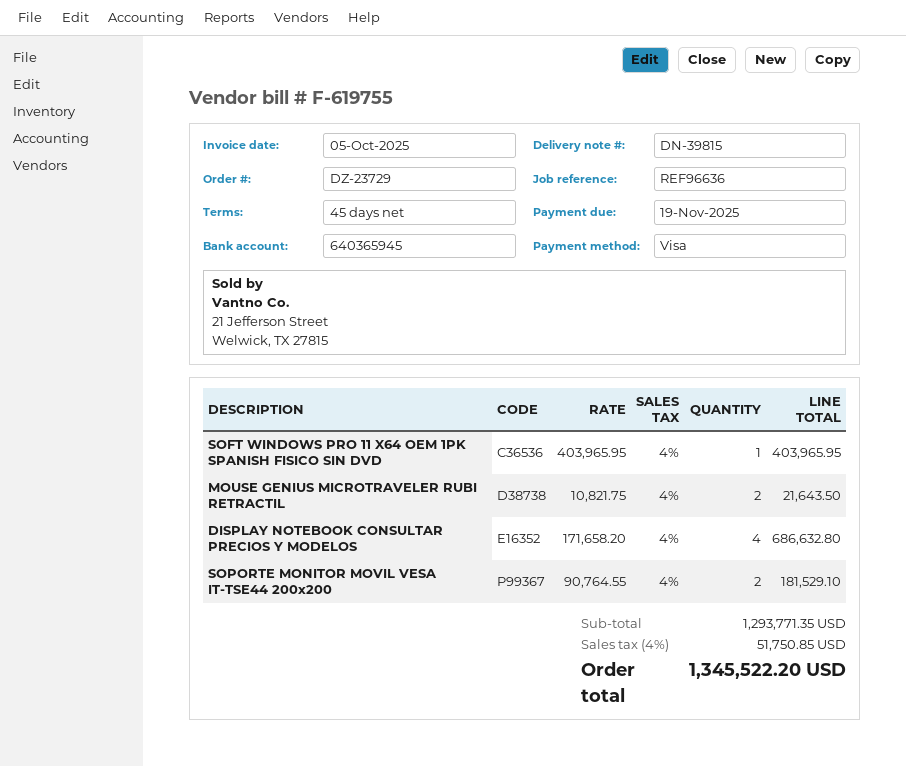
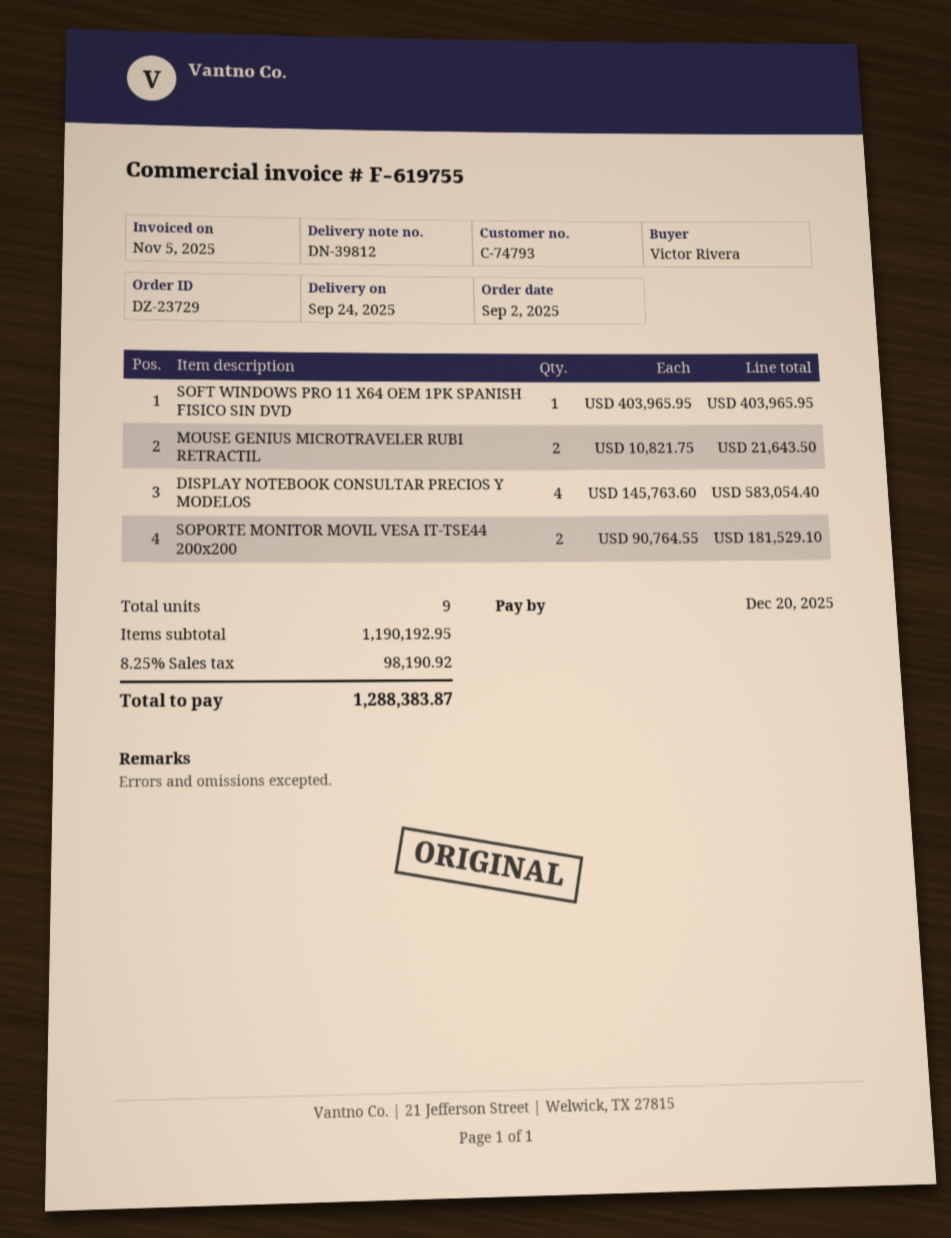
delivery note number: DN-39815 -> DN-39812
invoice date: 2025-10-05 -> 2025-11-05
due date: 2025-11-19 -> 2025-12-20
DISPLAY NOTEBOOK CONSULTAR PRECIOS Y MODELOS: 4 x 171658.20 = 686632.80 -> 4 x 145763.60 = 583054.40
subtotal: 1293771.35 -> 1190192.95
tax: 4% = 51750.85 -> 8.25% = 98190.92
total: 1345522.20 -> 1288383.87

